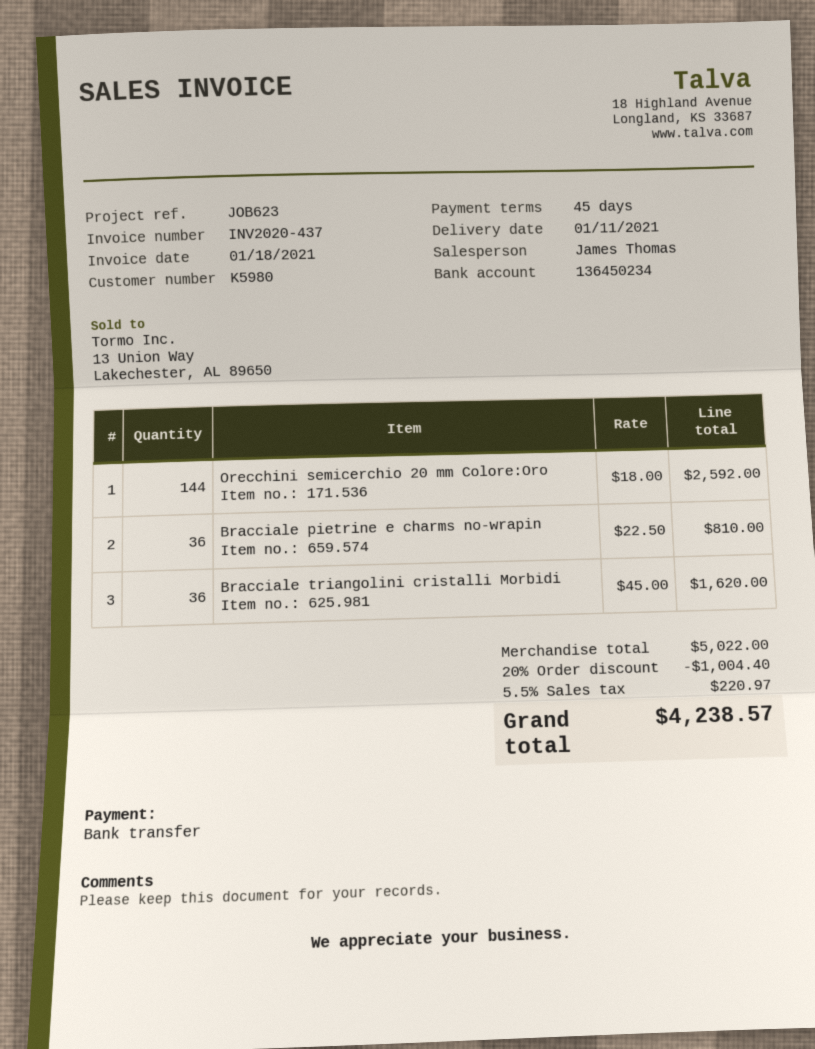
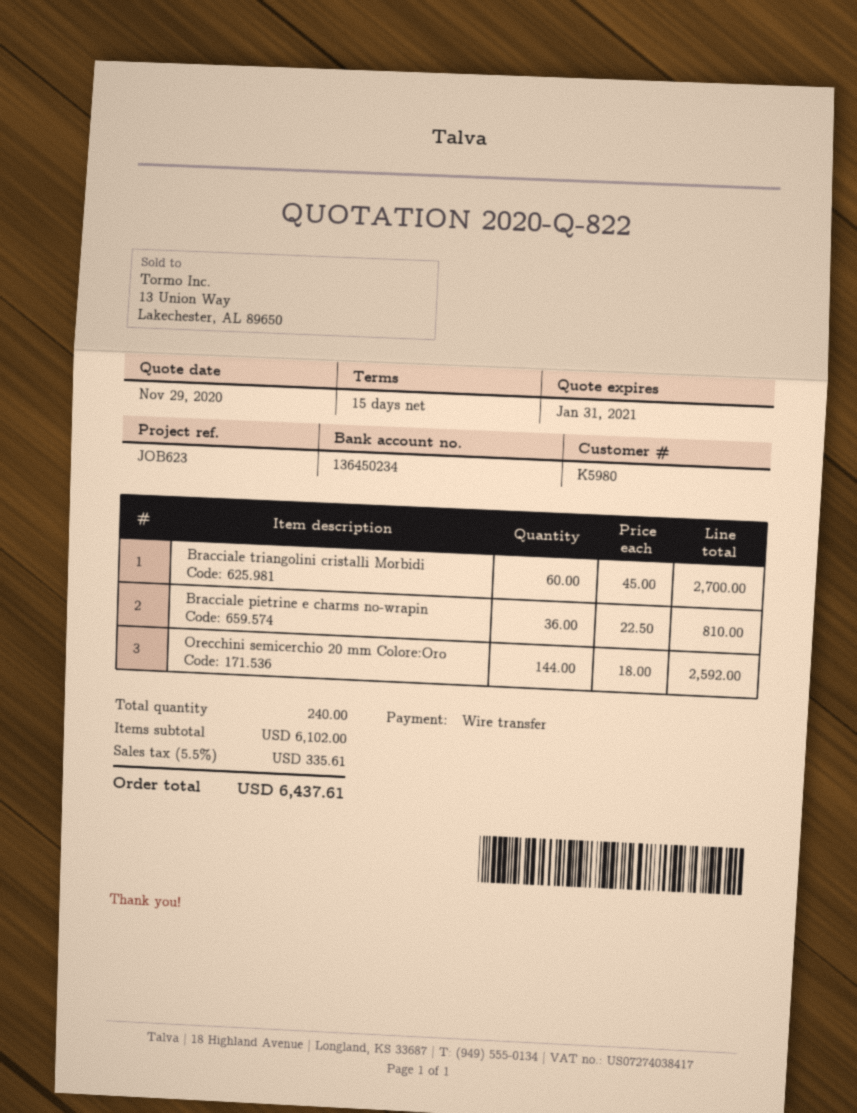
payment terms: 45 days -> 15 days
Bracciale triangolini cristalli Morbidi: 36 x 45.00 = 1620.00 -> 60 x 45.00 = 2700.00
subtotal: 5022.00 -> 6102.00
discount: 20% = 1004.40 -> none
tax: 5.5% = 220.97 -> 5.5% = 335.61
total: 4238.57 -> 6437.61

